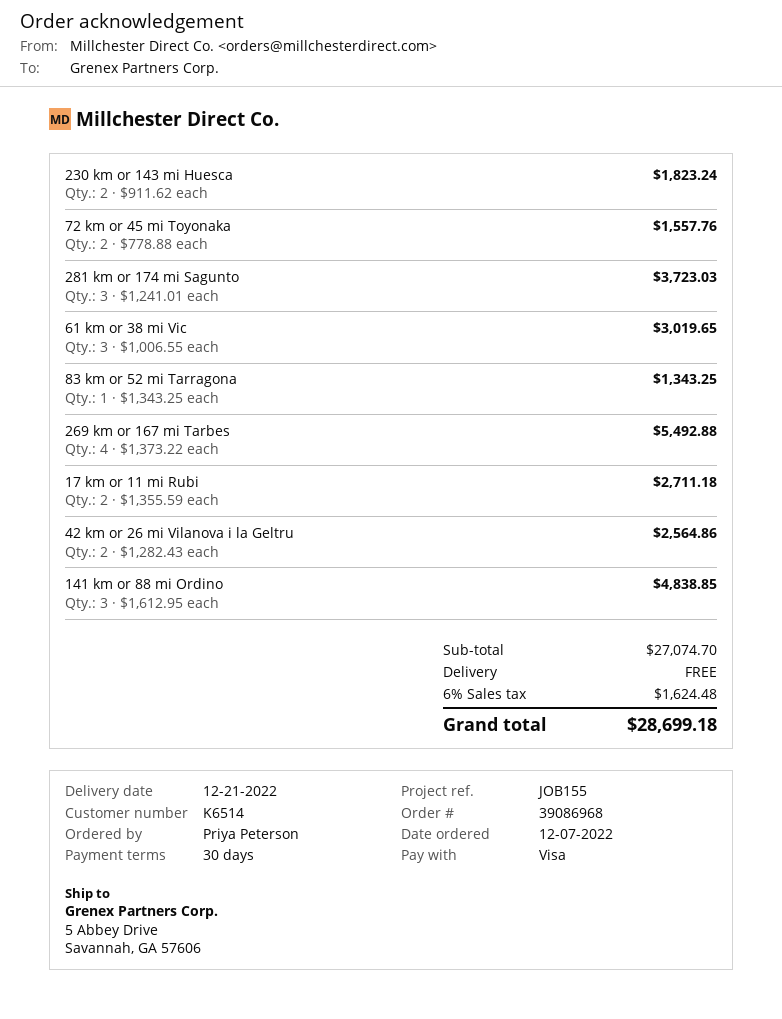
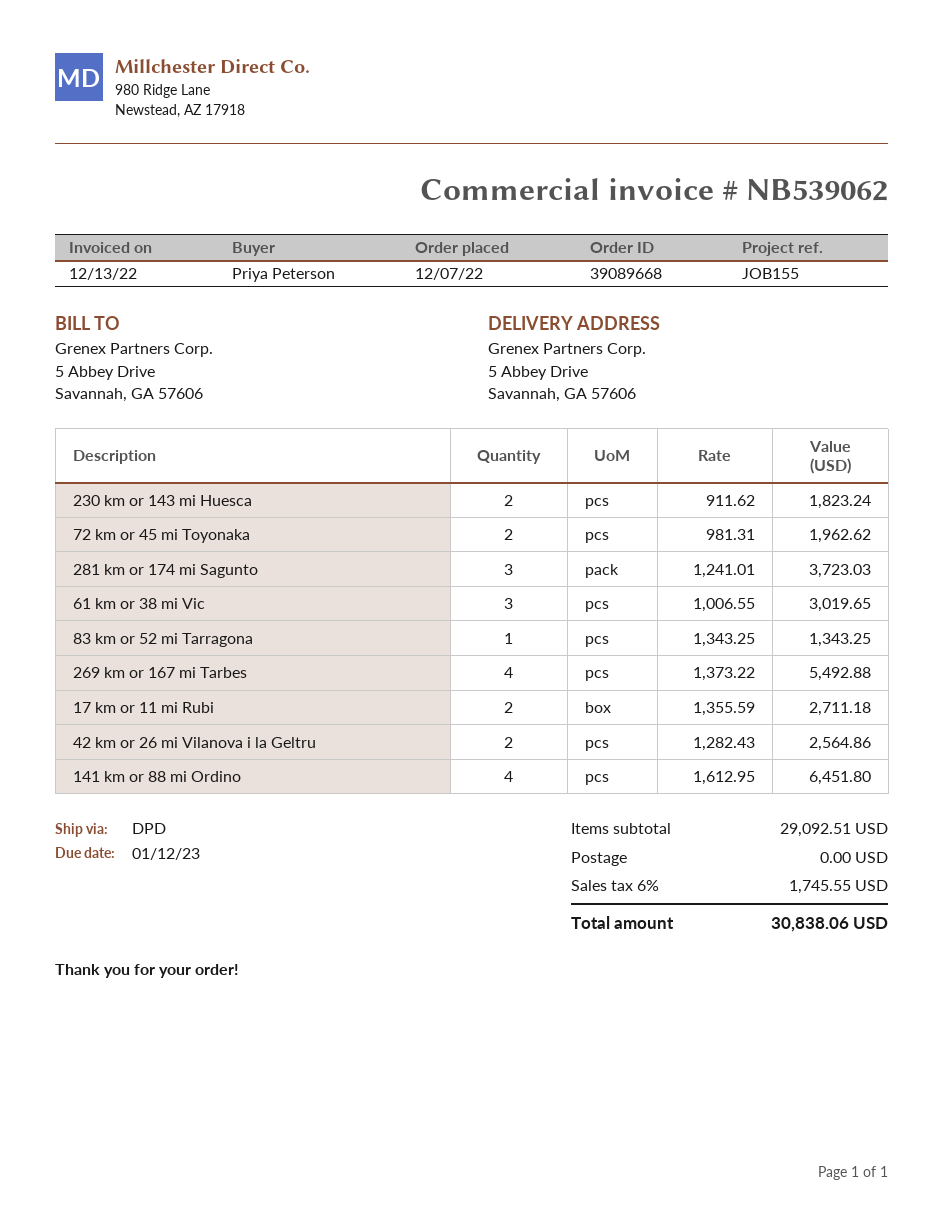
order number: 39086968 -> 39089668
72 km or 45 mi Toyonaka: 2 x 778.88 = 1557.76 -> 2 x 981.31 = 1962.62
141 km or 88 mi Ordino: 3 x 1612.95 = 4838.85 -> 4 x 1612.95 = 6451.80
subtotal: 27074.70 -> 29092.51
tax: 6% = 1624.48 -> 6% = 1745.55
total: 28699.18 -> 30838.06

